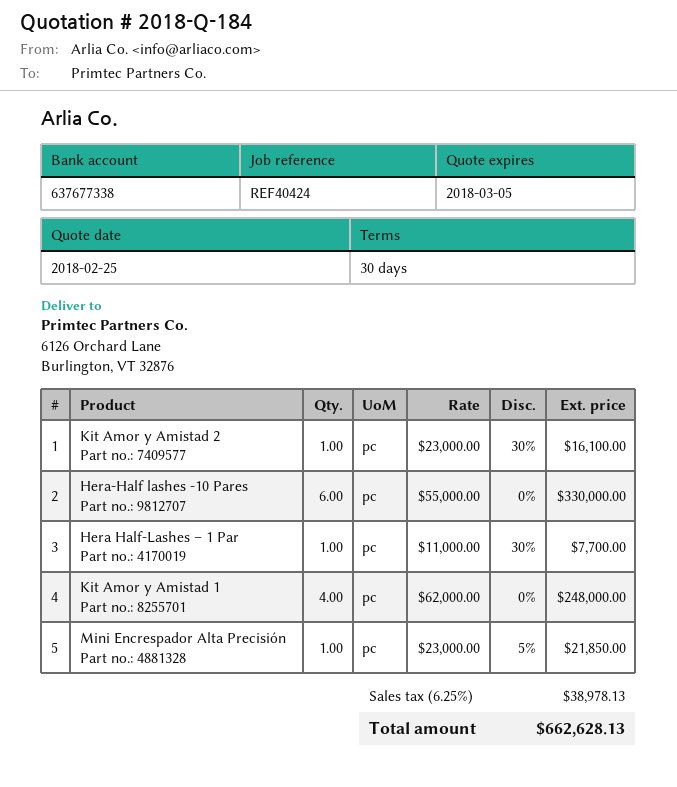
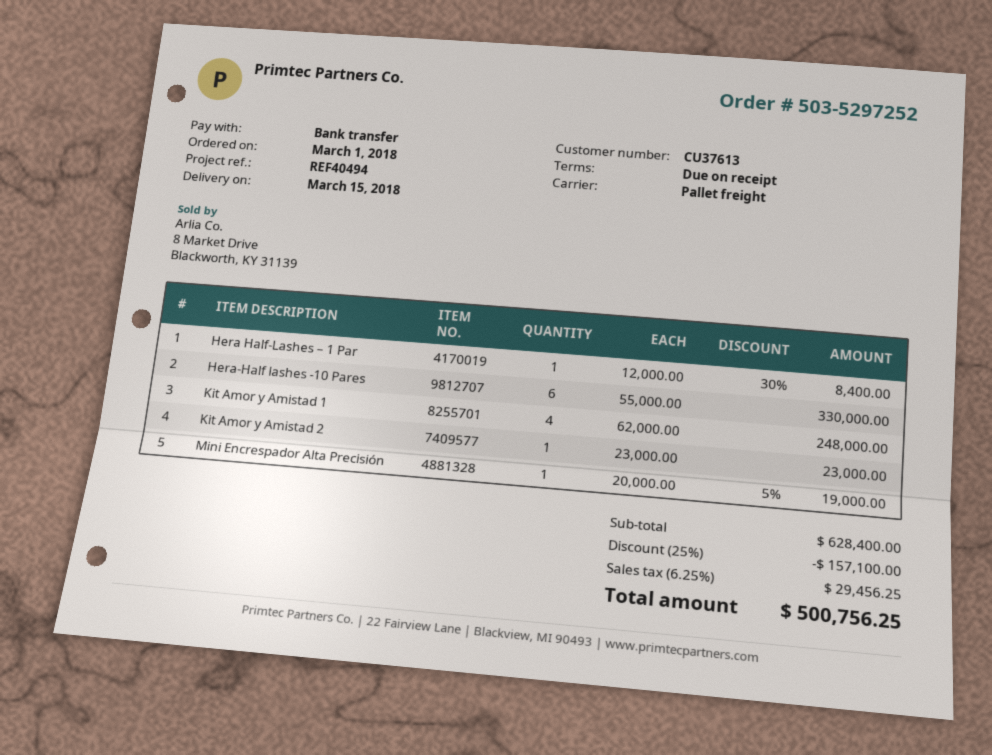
payment terms: 30 days -> on receipt
reference: REF40424 -> REF40494
Kit Amor y Amistad 2: 1 x 23000.00 - 30% = 16100.00 -> 1 x 23000.00 = 23000.00
Hera Half-Lashes – 1 Par: 1 x 11000.00 - 30% = 7700.00 -> 1 x 12000.00 - 30% = 8400.00
Mini Encrespador Alta Precisión: 1 x 23000.00 - 5% = 21850.00 -> 1 x 20000.00 - 5% = 19000.00
discount: none -> 25% = 157100.00
tax: 6.25% = 38978.13 -> 6.25% = 29456.25
total: 662628.13 -> 500756.25

